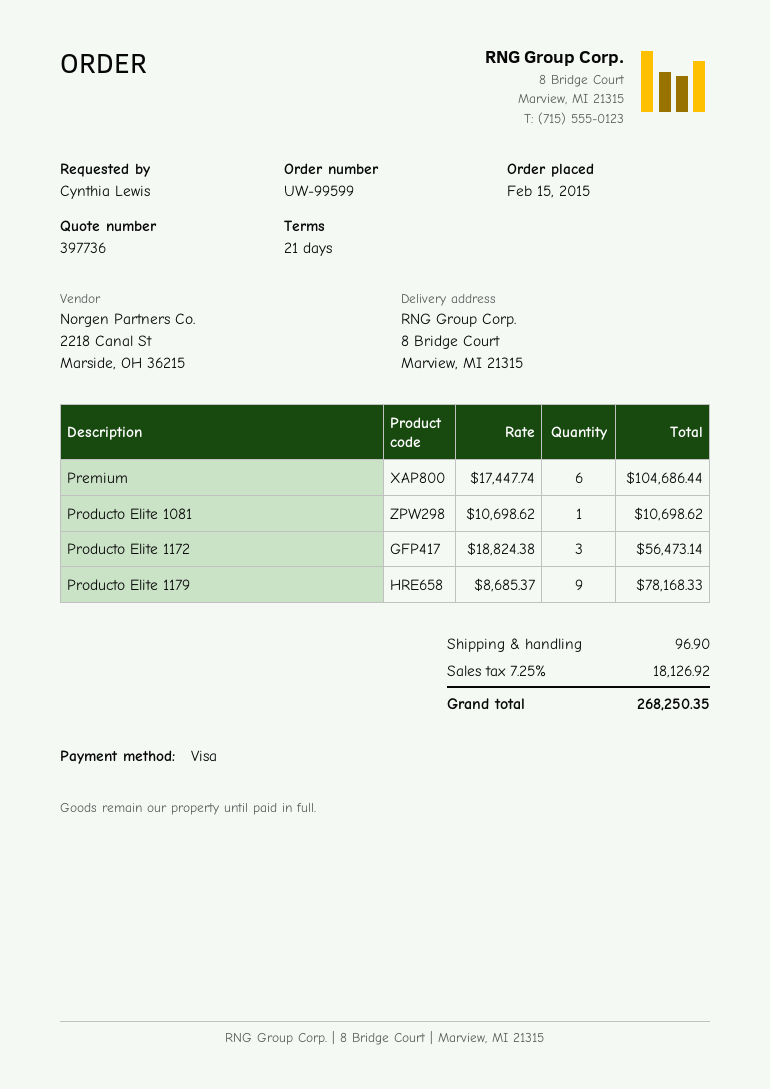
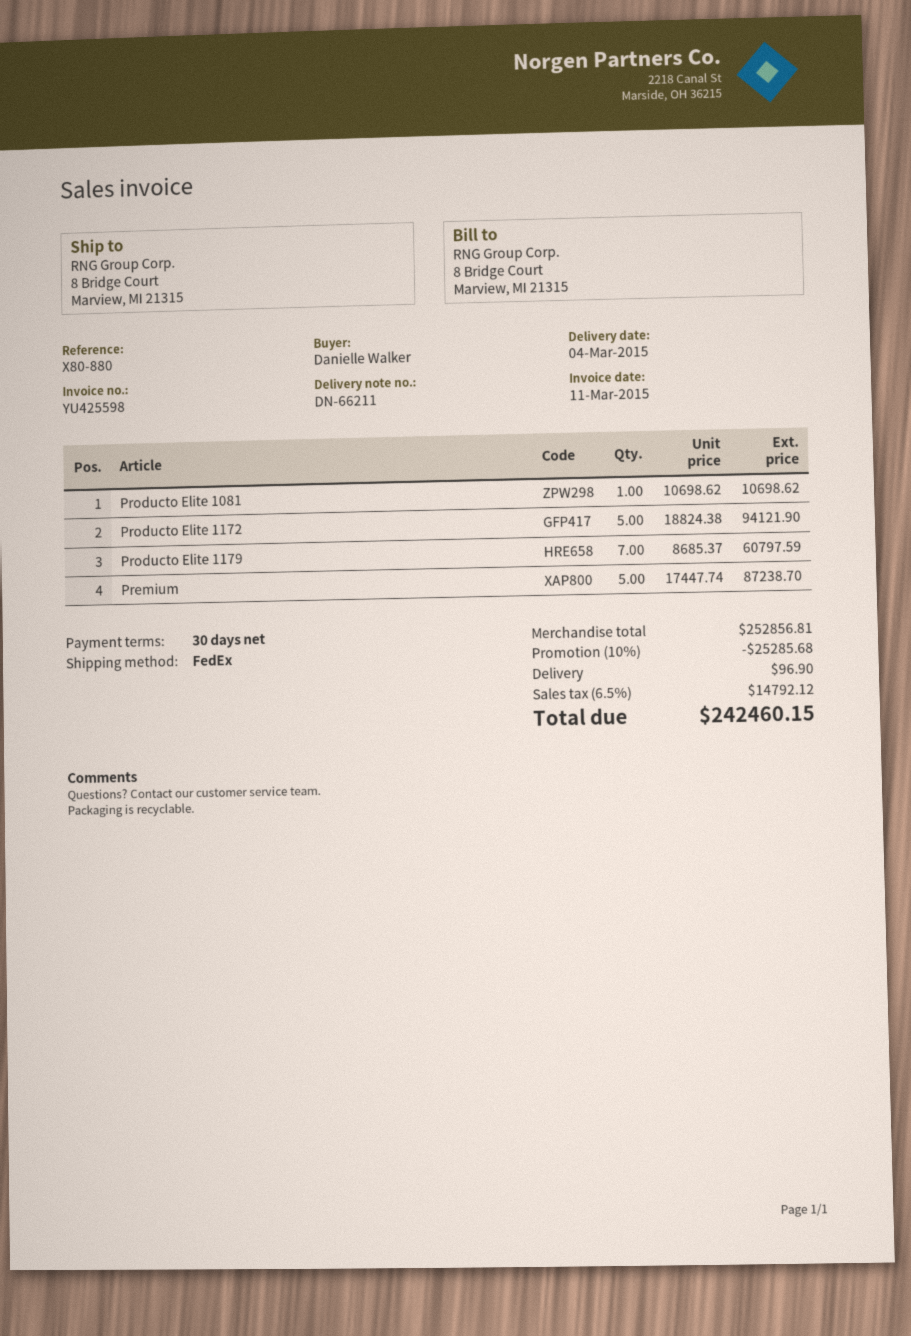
payment terms: 21 days -> 30 days
ordered by: Cynthia Lewis -> Danielle Walker
Premium: 6 x 17447.74 = 104686.44 -> 5 x 17447.74 = 87238.70
Producto Elite 1172: 3 x 18824.38 = 56473.14 -> 5 x 18824.38 = 94121.90
Producto Elite 1179: 9 x 8685.37 = 78168.33 -> 7 x 8685.37 = 60797.59
discount: none -> 10% = 25285.68
tax: 7.25% = 18126.92 -> 6.5% = 14792.12
total: 268250.35 -> 242460.15

